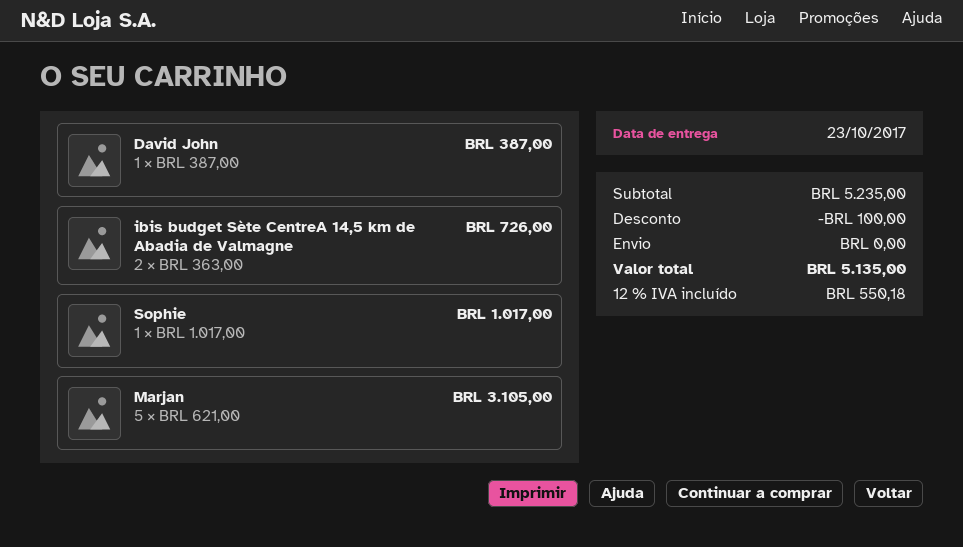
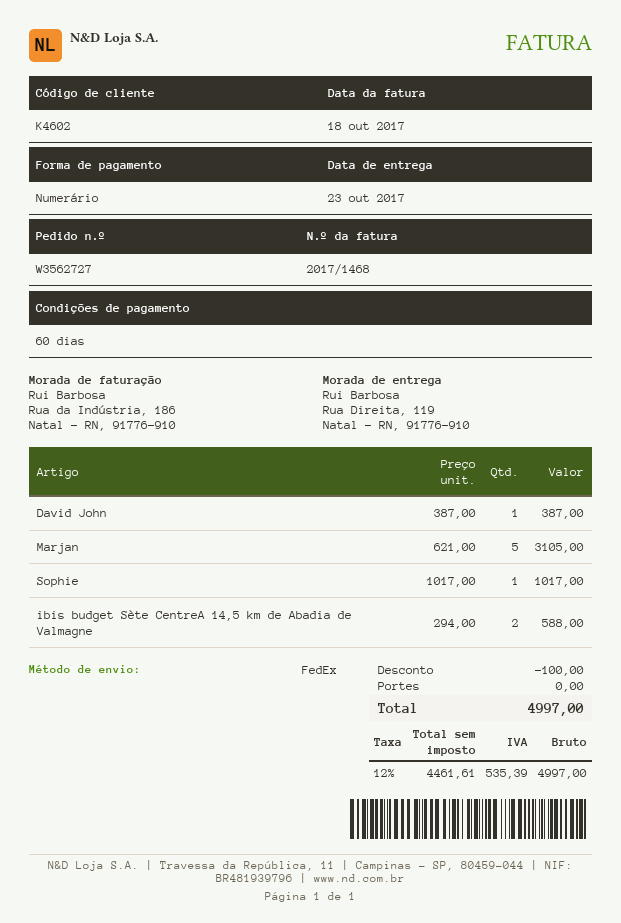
ibis budget Sète CentreA 14,5 km de Abadia de Valmagne: 2 x 363.00 = 726.00 -> 2 x 294.00 = 588.00
tax: 12% = 550.18 -> 12% = 535.39
total: 5135.00 -> 4997.00

